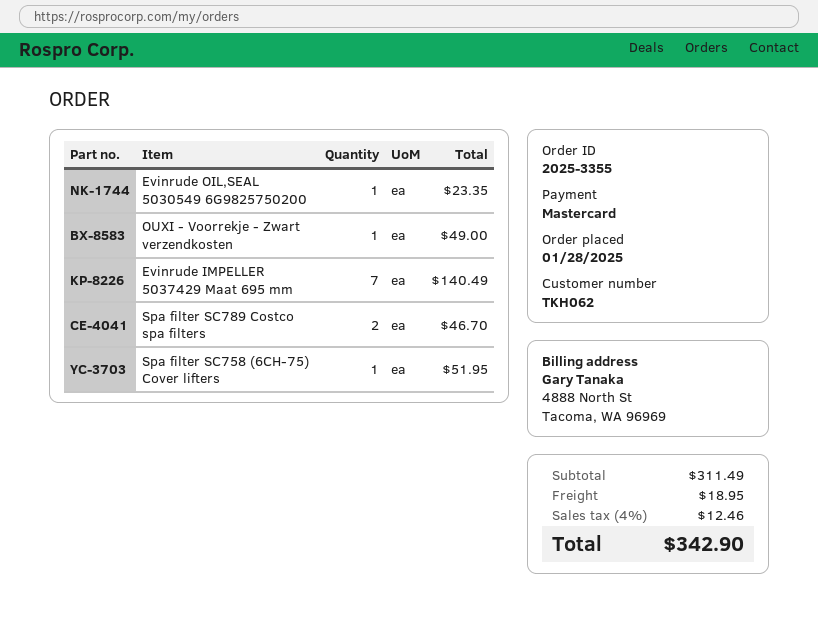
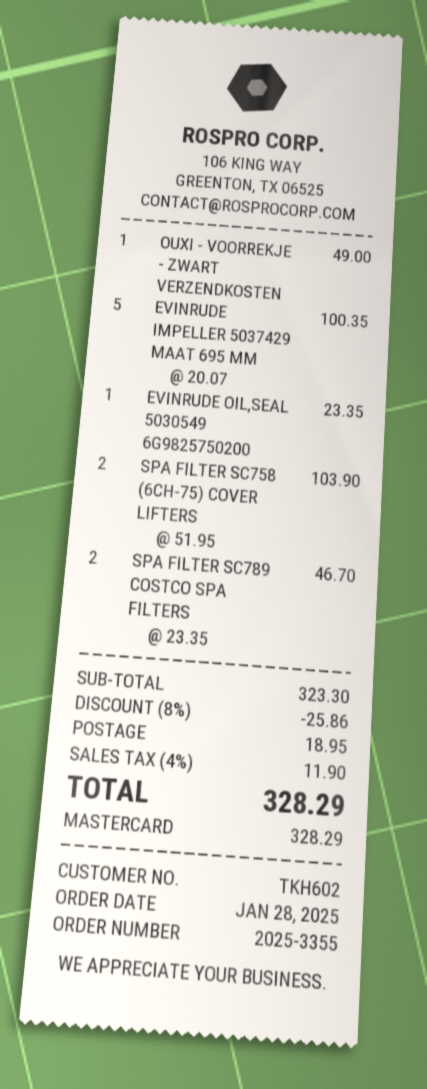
customer number: TKH062 -> TKH602
Evinrude IMPELLER 5037429 Maat 695 mm: 7 for 140.49 -> 5 for 100.35
Spa filter SC758 (6CH-75) Cover lifters: 1 for 51.95 -> 2 for 103.90
subtotal: 311.49 -> 323.30
discount: none -> 8% = 25.86
tax: 4% = 12.46 -> 4% = 11.90
total: 342.90 -> 328.29

